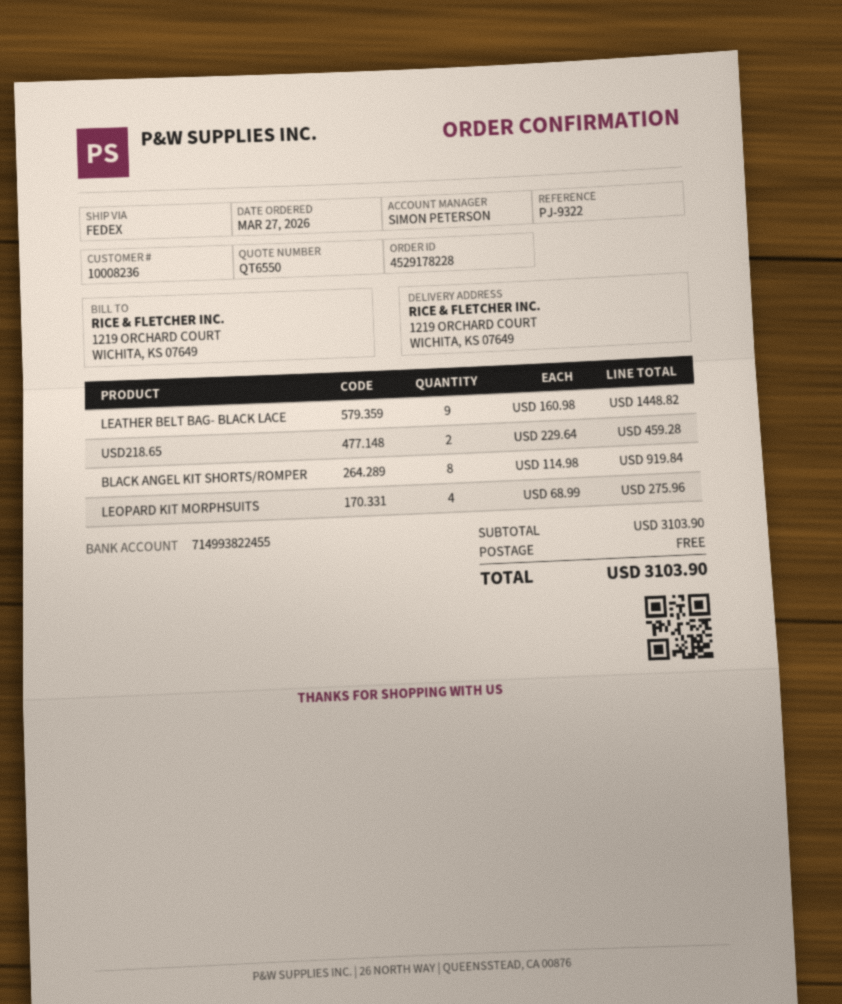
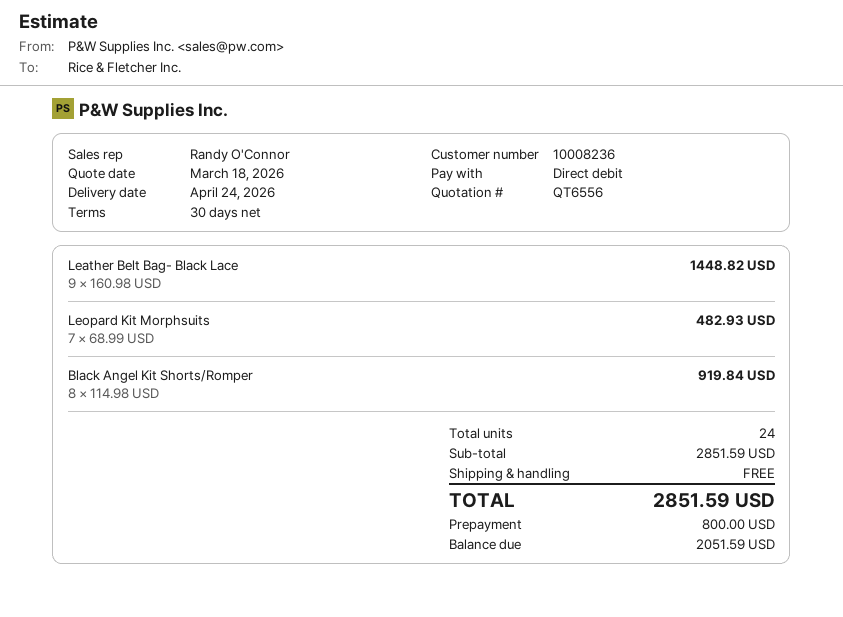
quote number: QT6550 -> QT6556
sales rep: SIMON PETERSON -> Randy O'Connor
USD218.65: 2 x 229.64 = 459.28 -> none
LEOPARD KIT MORPHSUITS: 4 x 68.99 = 275.96 -> 7 x 68.99 = 482.93
subtotal: 3103.90 -> 2851.59
total: 3103.90 -> 2851.59

